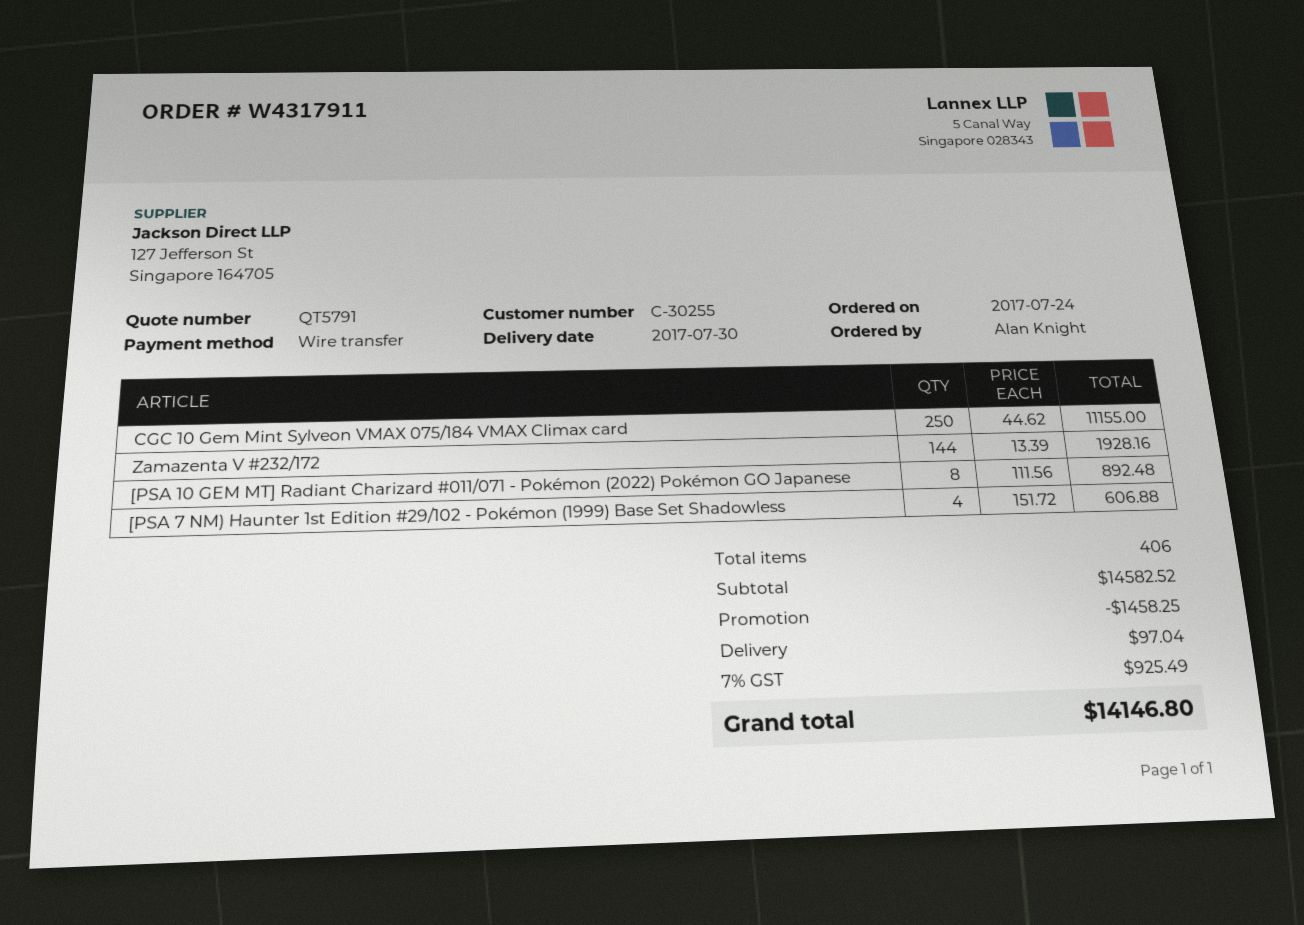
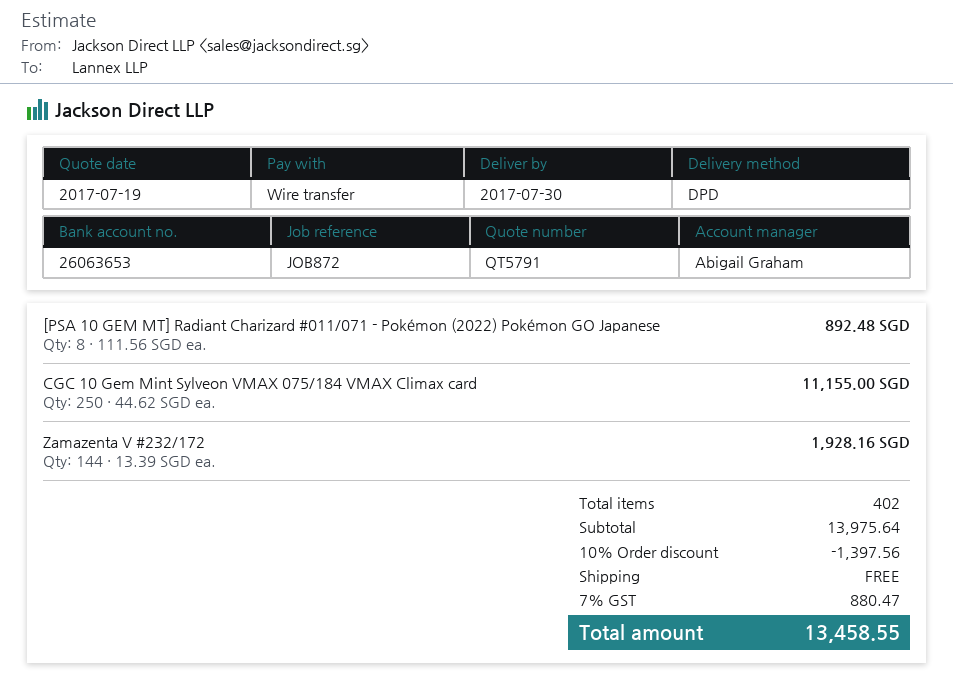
[PSA 7 NM) Haunter 1st Edition #29/102 - Pokémon (1999) Base Set Shadowless: 4 x 151.72 = 606.88 -> none
total quantity: 406 -> 402
subtotal: 14582.52 -> 13975.64
discount: 1458.25 -> 1397.56
shipping: 97.04 -> 0.00
tax: 7% = 925.49 -> 7% = 880.47
total: 14146.80 -> 13458.55

